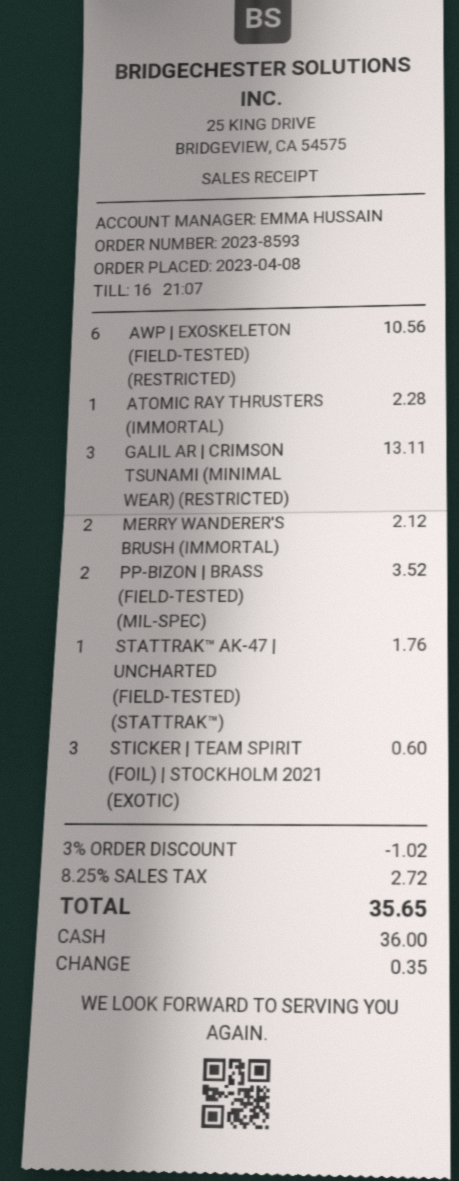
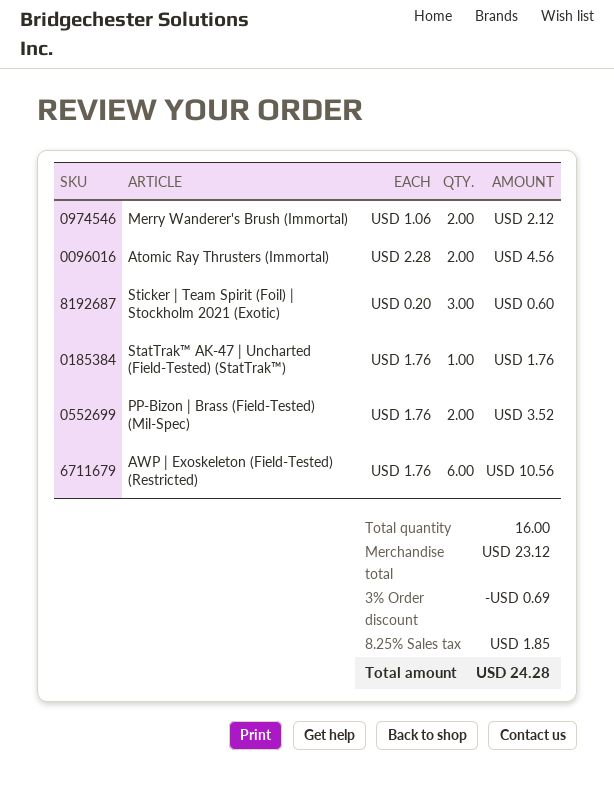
ATOMIC RAY THRUSTERS (IMMORTAL): 1 for 2.28 -> 2 for 4.56
GALIL AR | CRIMSON TSUNAMI (MINIMAL WEAR) (RESTRICTED): 3 for 13.11 -> none
discount: 3% = 1.02 -> 3% = 0.69
tax: 8.25% = 2.72 -> 8.25% = 1.85
total: 35.65 -> 24.28

